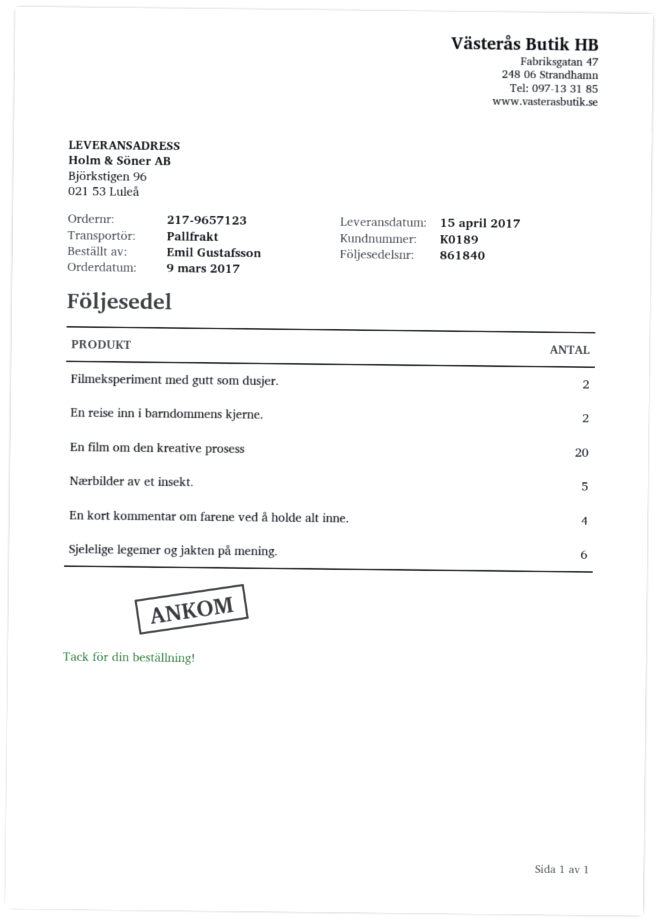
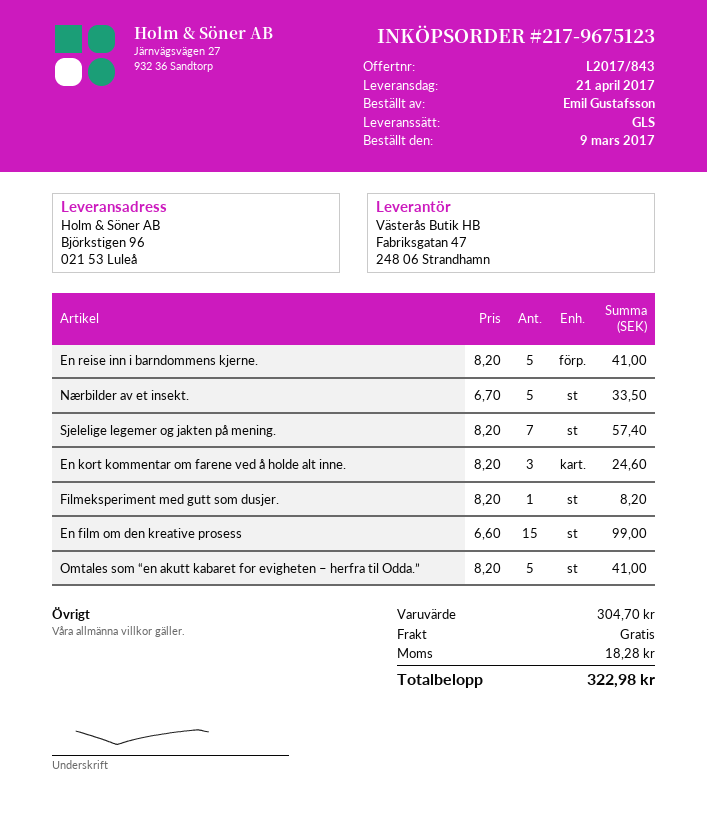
order number: 217-9657123 -> 217-9675123
delivery date: 2017-04-15 -> 2017-04-21
shipping method: pallet freight -> GLS
Filmeksperiment med gutt som dusjer.: 2 -> 1
En reise inn i barndommens kjerne.: 2 -> 5
En film om den kreative prosess: 20 -> 15
En kort kommentar om farene ved å holde alt inne.: 4 -> 3
Sjelelige legemer og jakten på mening.: 6 -> 7
Omtales som “en akutt kabaret for evigheten – herfra til Odda.”: none -> 5

